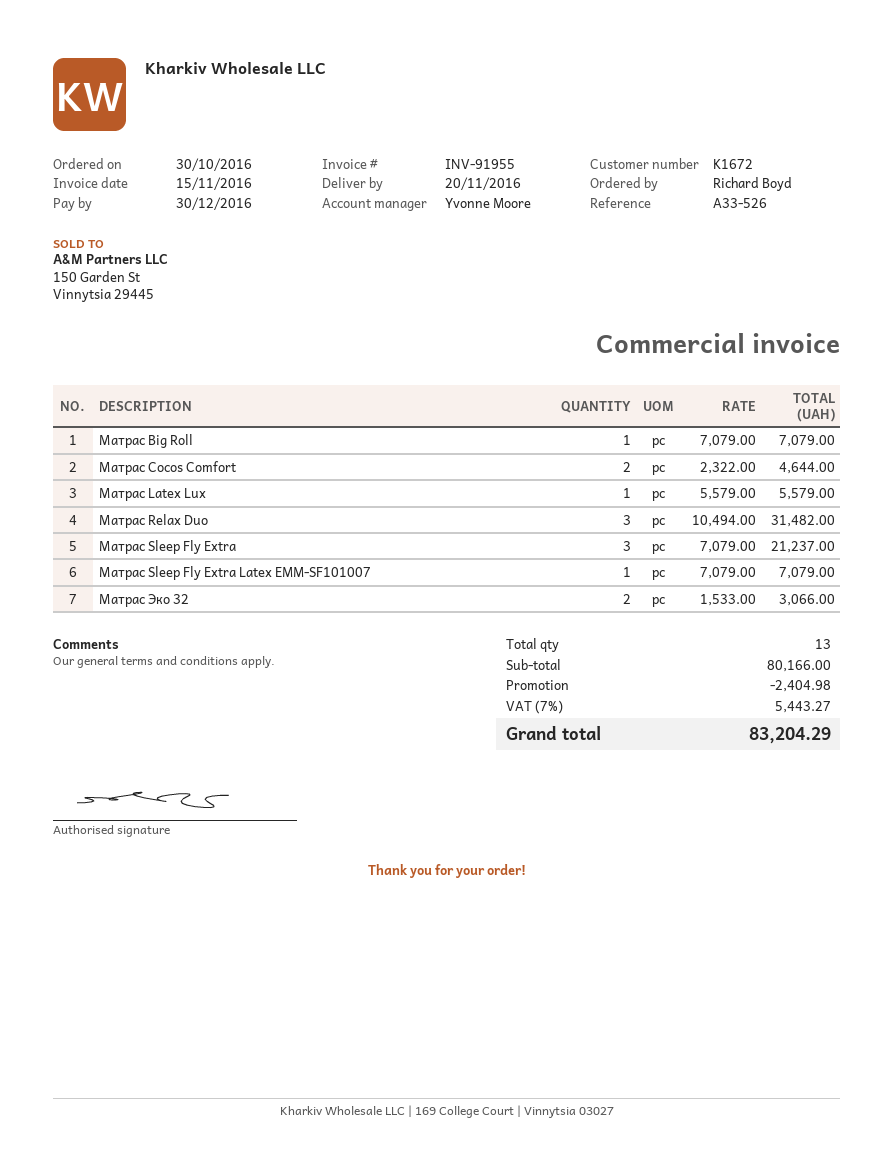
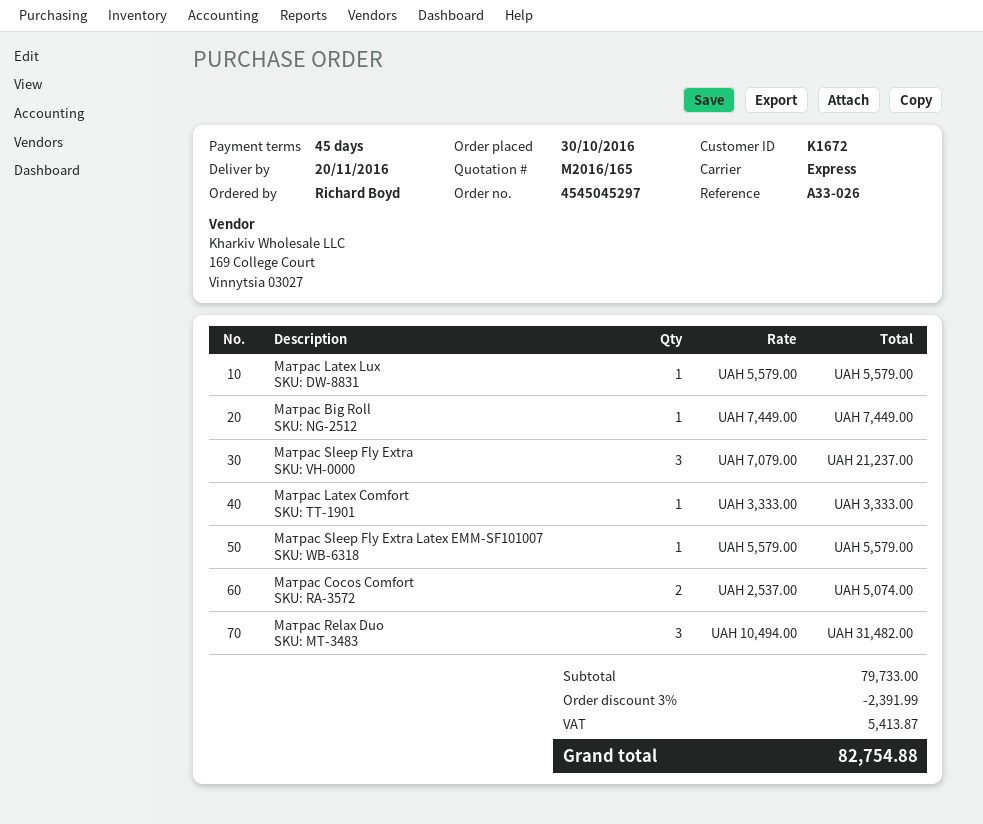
reference: A33-526 -> A33-026
Матрас Big Roll: 1 x 7079.00 = 7079.00 -> 1 x 7449.00 = 7449.00
Матрас Cocos Comfort: 2 x 2322.00 = 4644.00 -> 2 x 2537.00 = 5074.00
Матрас Sleep Fly Extra Latex EMM-SF101007: 1 x 7079.00 = 7079.00 -> 1 x 5579.00 = 5579.00
Матрас Эко 32: 2 x 1533.00 = 3066.00 -> none
Матрас Latex Comfort: none -> 1 x 3333.00 = 3333.00
subtotal: 80166.00 -> 79733.00
discount: 2404.98 -> 2391.99
tax: 5443.27 -> 5413.87
total: 83204.29 -> 82754.88

